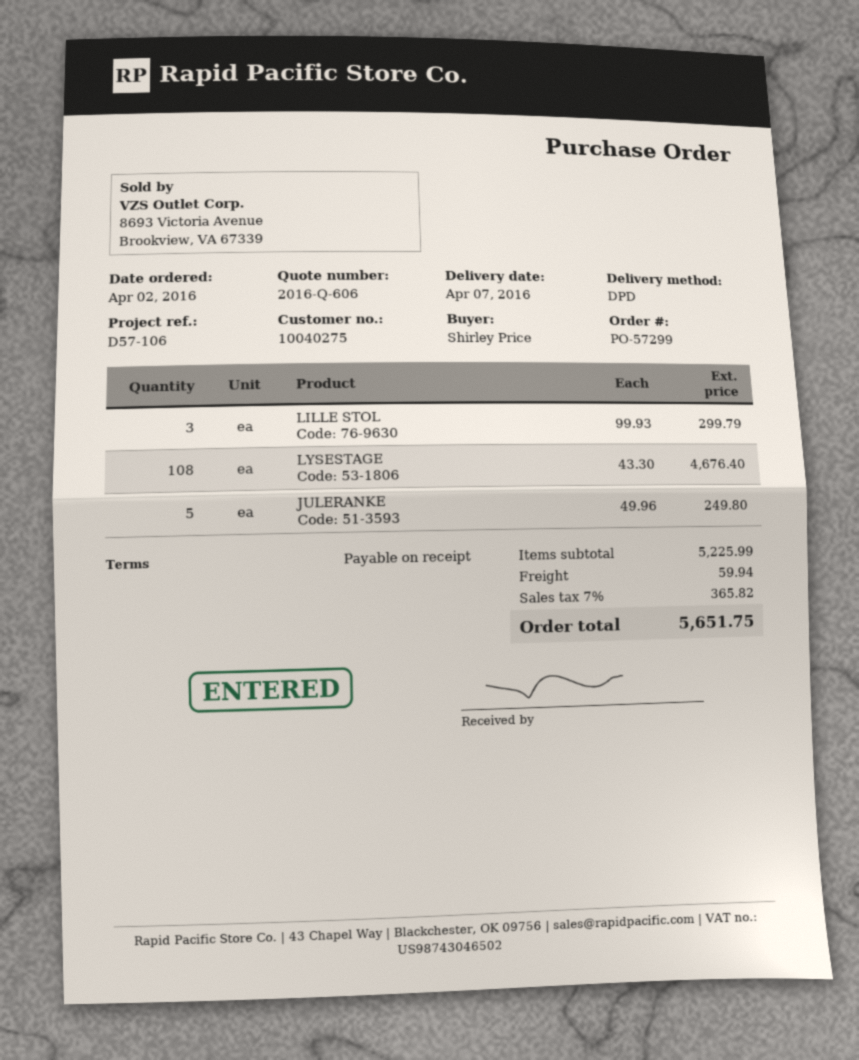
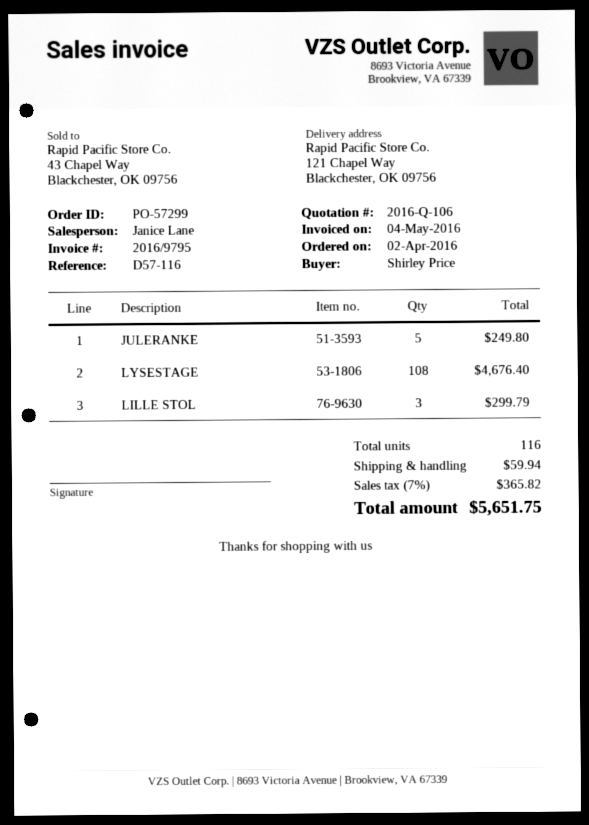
quote number: 2016-Q-606 -> 2016-Q-106
reference: D57-106 -> D57-116

